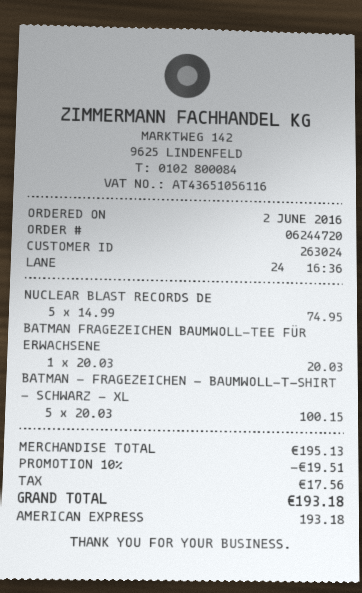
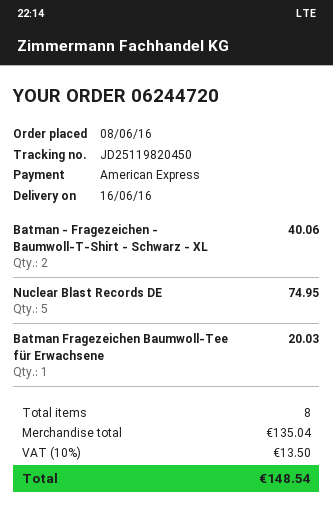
order date: 2016-06-02 -> 2016-06-08
BATMAN - FRAGEZEICHEN - BAUMWOLL-T-SHIRT - SCHWARZ - XL: 5 for 100.15 -> 2 for 40.06
subtotal: 195.13 -> 135.04
discount: 10% = 19.51 -> none
tax: 17.56 -> 13.50
total: 193.18 -> 148.54

